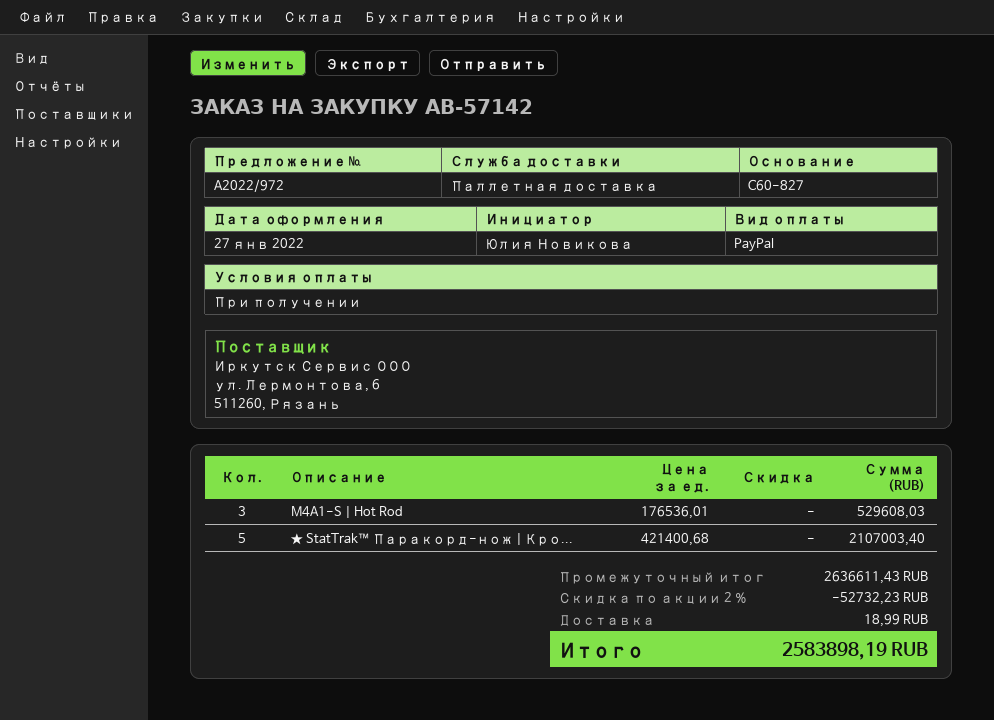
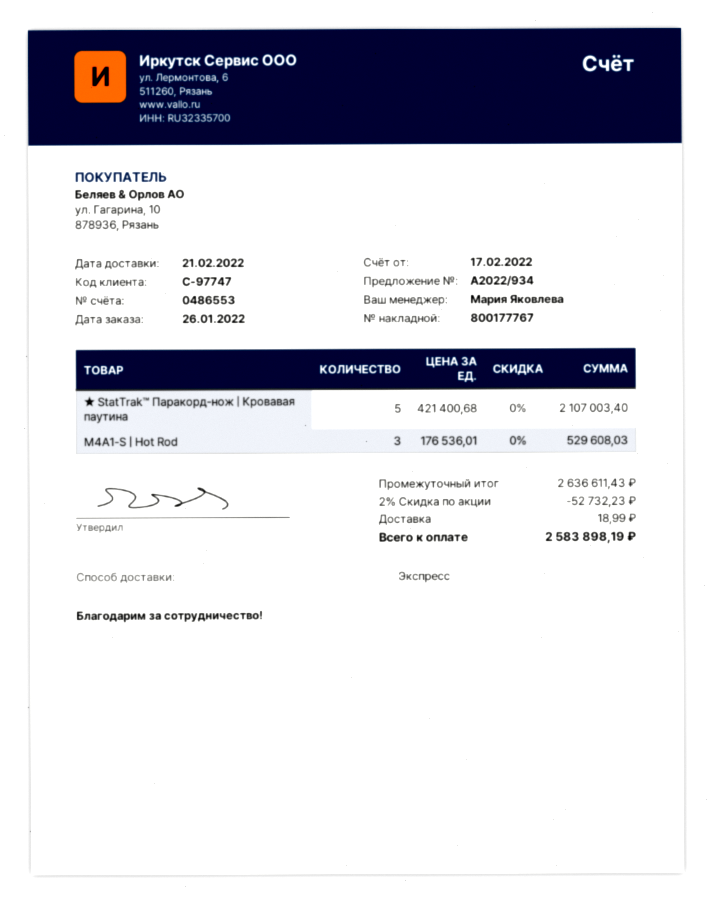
quote number: A2022/972 -> A2022/934
order date: 2022-01-27 -> 2022-01-26
shipping method: pallet freight -> express

